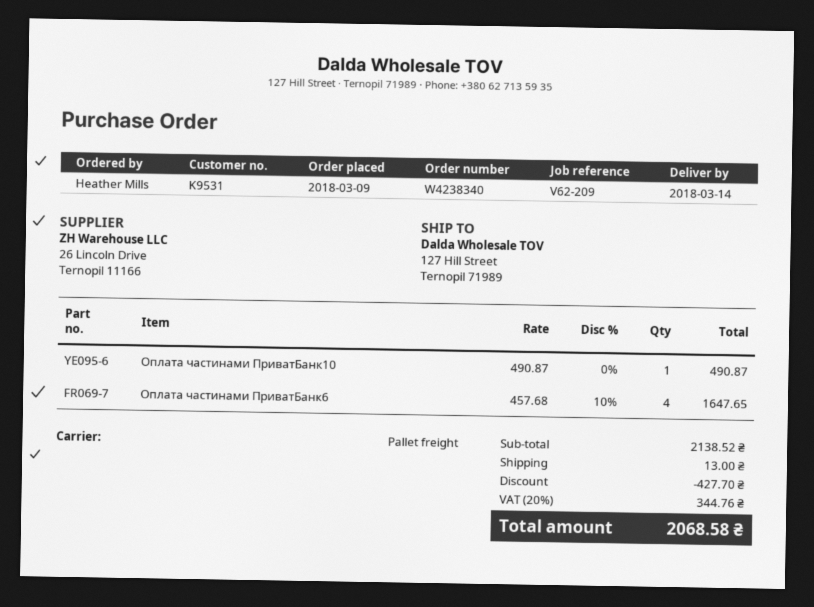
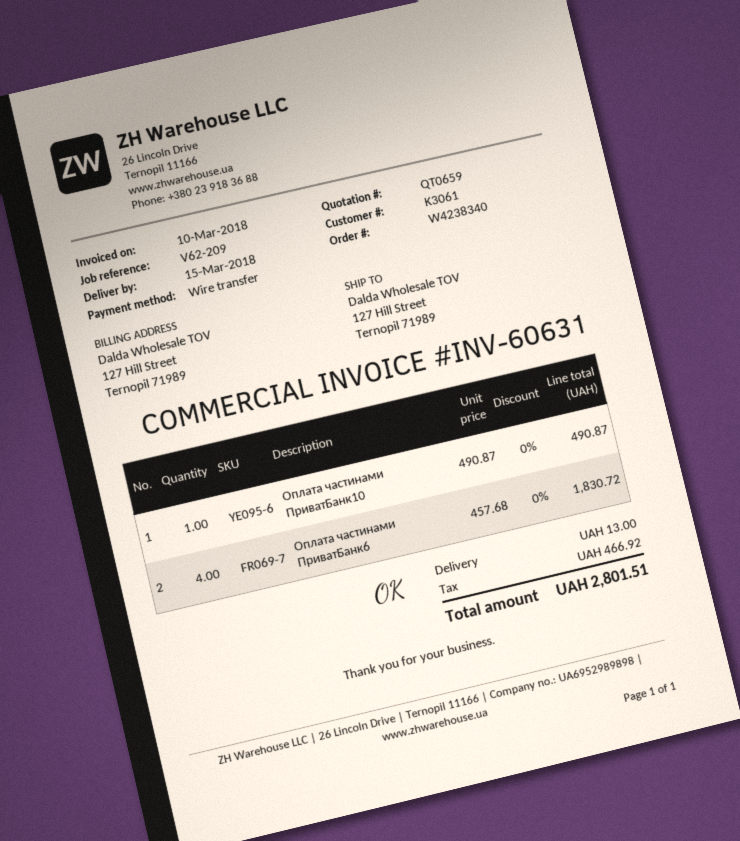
delivery date: 2018-03-14 -> 2018-03-15
customer number: K9531 -> K3061
Оплата частинами ПриватБанк6: 4 x 457.68 - 10% = 1647.65 -> 4 x 457.68 = 1830.72
discount: 427.70 -> none
tax: 344.76 -> 466.92
total: 2068.58 -> 2801.51

